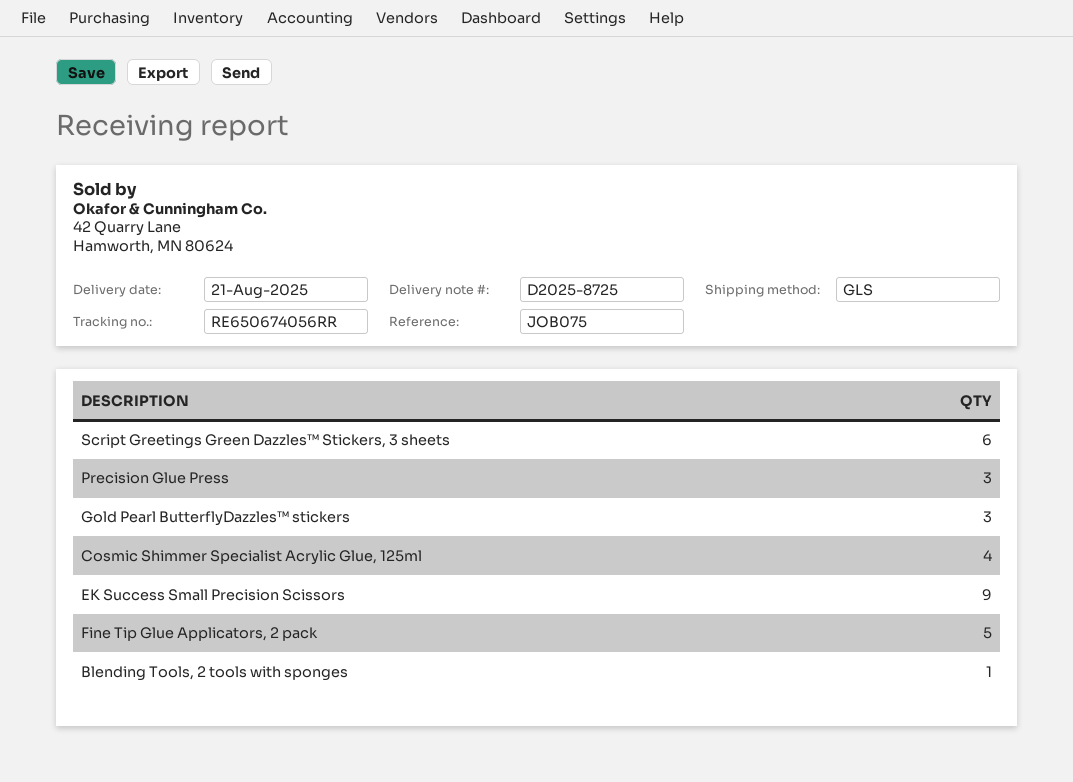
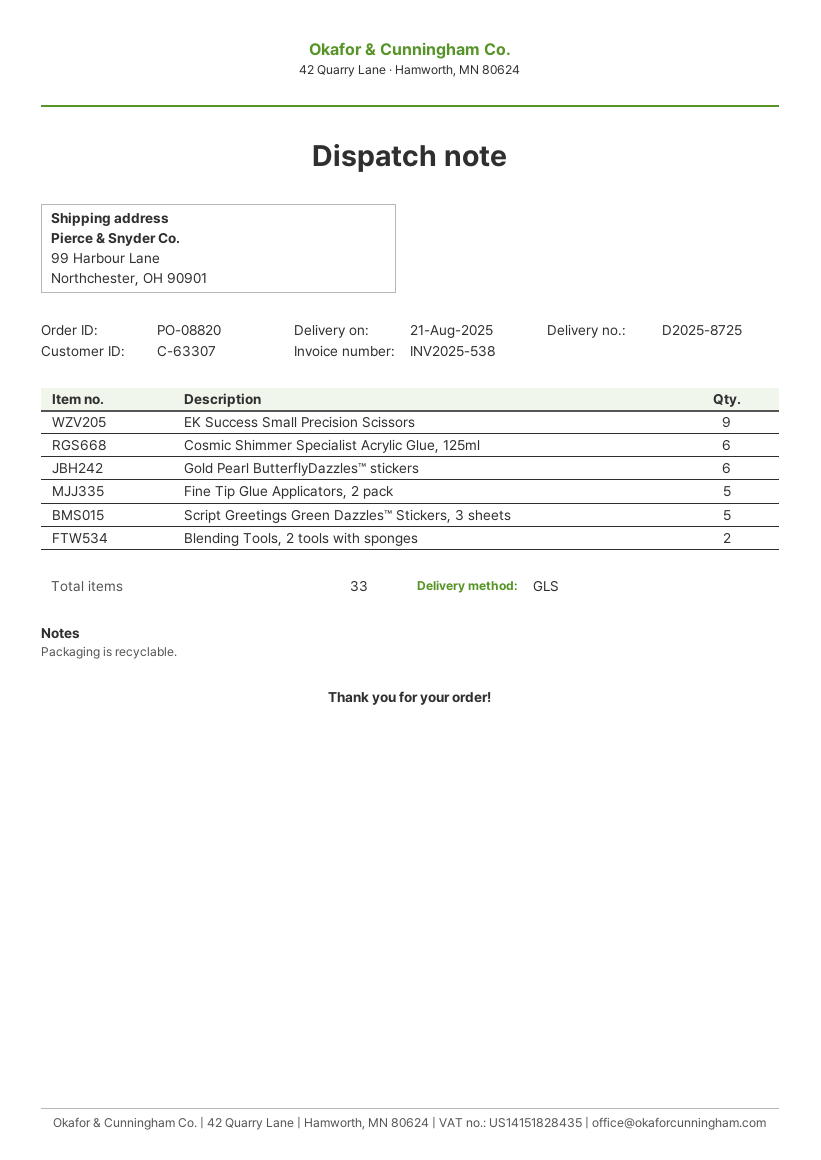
Script Greetings Green Dazzles™ Stickers, 3 sheets: 6 -> 5
Precision Glue Press: 3 -> none
Gold Pearl ButterflyDazzles™ stickers: 3 -> 6
Cosmic Shimmer Specialist Acrylic Glue, 125ml: 4 -> 6
Blending Tools, 2 tools with sponges: 1 -> 2

